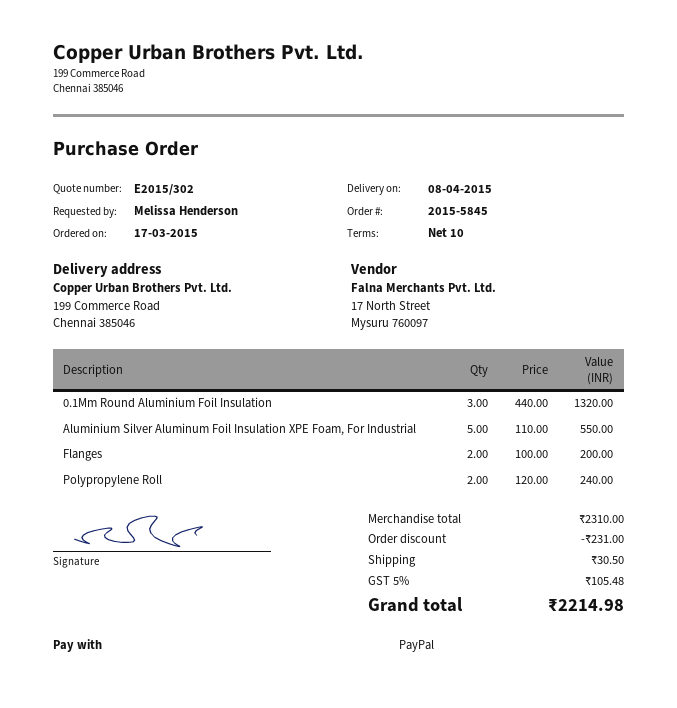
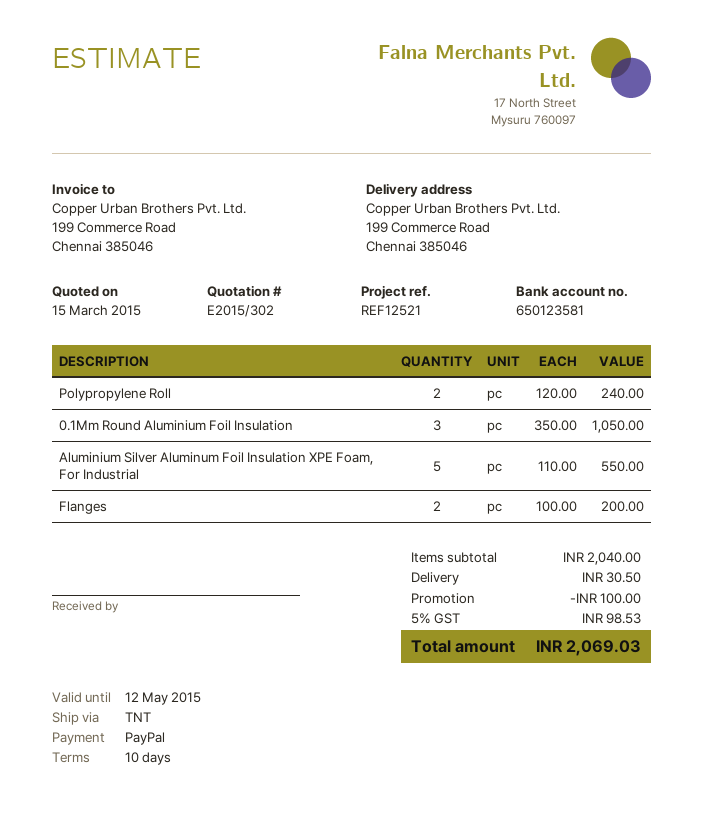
0.1Mm Round Aluminium Foil Insulation: 3 x 440.00 = 1320.00 -> 3 x 350.00 = 1050.00
subtotal: 2310.00 -> 2040.00
discount: 231.00 -> 100.00
tax: 5% = 105.48 -> 5% = 98.53
total: 2214.98 -> 2069.03

